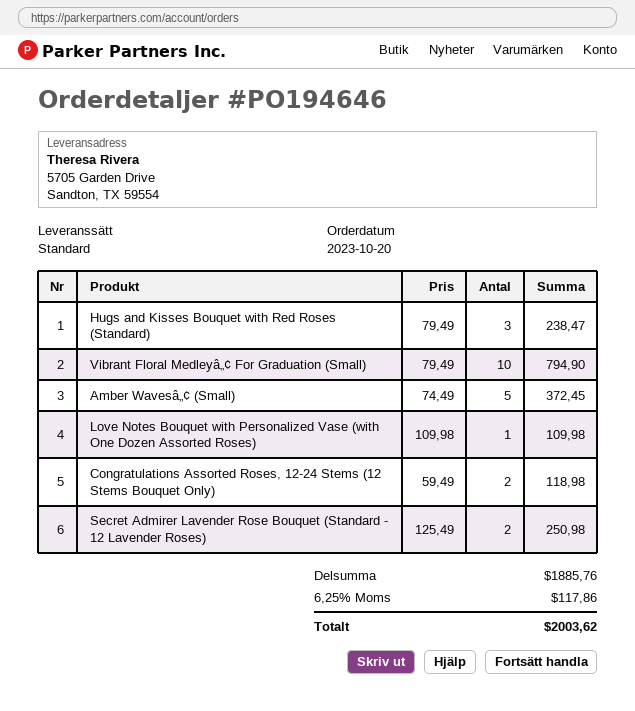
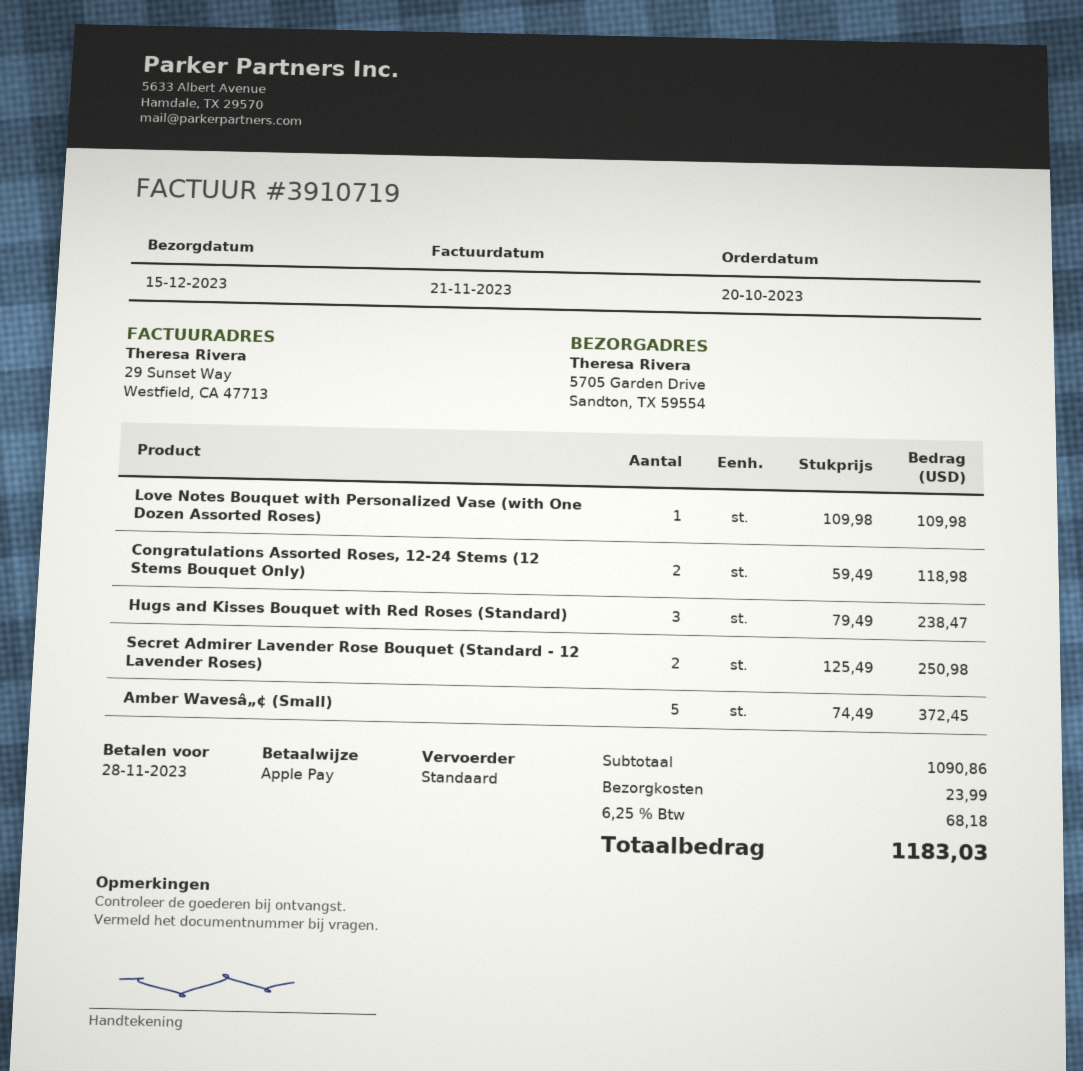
Vibrant Floral Medleyâ„¢ For Graduation (Small): 10 x 79.49 = 794.90 -> none
subtotal: 1885.76 -> 1090.86
shipping: none -> 23.99
tax: 6.25% = 117.86 -> 6.25% = 68.18
total: 2003.62 -> 1183.03

